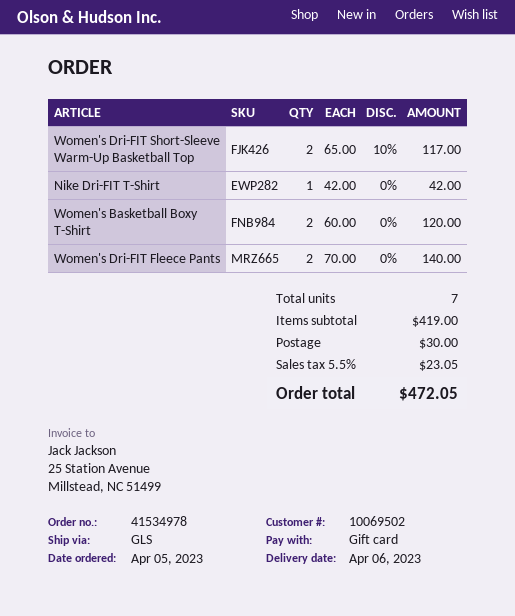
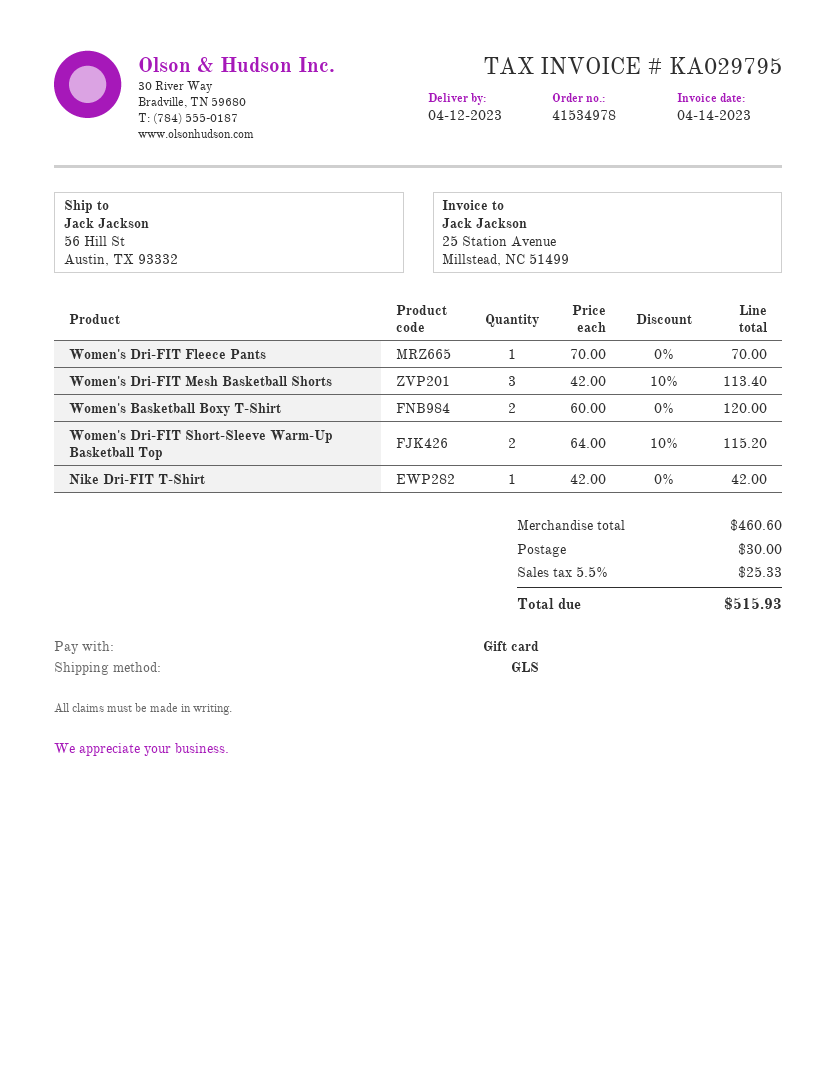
delivery date: 2023-04-06 -> 2023-04-12
Women's Dri-FIT Short-Sleeve Warm-Up Basketball Top: 2 x 65.00 - 10% = 117.00 -> 2 x 64.00 - 10% = 115.20
Women's Dri-FIT Fleece Pants: 2 x 70.00 = 140.00 -> 1 x 70.00 = 70.00
Women's Dri-FIT Mesh Basketball Shorts: none -> 3 x 42.00 - 10% = 113.40
subtotal: 419.00 -> 460.60
tax: 5.5% = 23.05 -> 5.5% = 25.33
total: 472.05 -> 515.93

